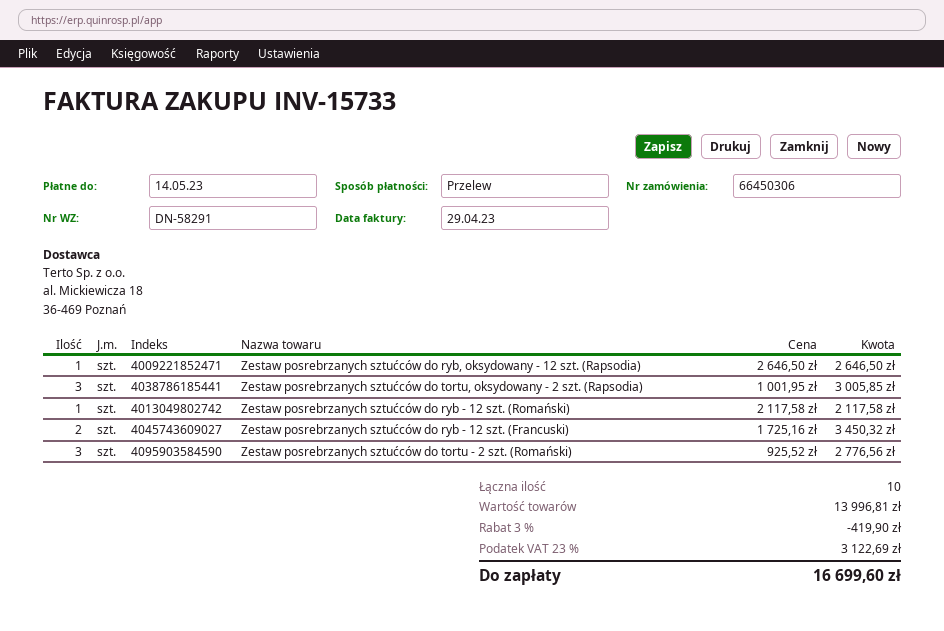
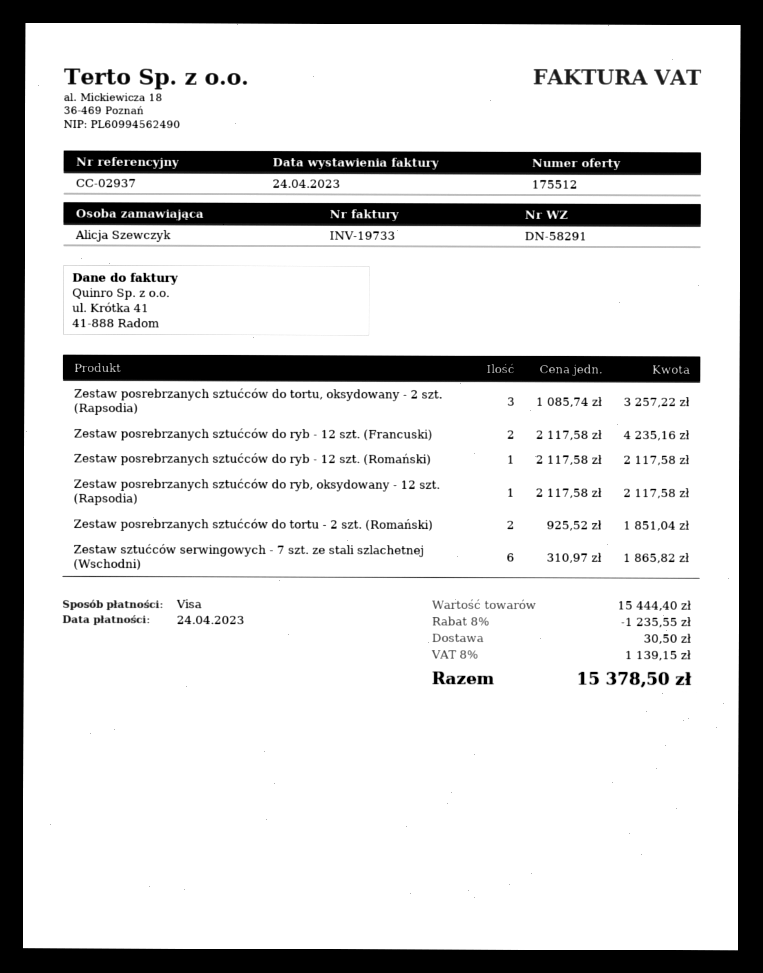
invoice number: INV-15733 -> INV-19733
invoice date: 2023-04-29 -> 2023-04-24
due date: 2023-05-14 -> 2023-04-24
payment method: bank transfer -> Visa
Zestaw posrebrzanych sztućców do ryb, oksydowany - 12 szt. (Rapsodia): 1 x 2646.50 = 2646.50 -> 1 x 2117.58 = 2117.58
Zestaw posrebrzanych sztućców do tortu, oksydowany - 2 szt. (Rapsodia): 3 x 1001.95 = 3005.85 -> 3 x 1085.74 = 3257.22
Zestaw posrebrzanych sztućców do ryb - 12 szt. (Francuski): 2 x 1725.16 = 3450.32 -> 2 x 2117.58 = 4235.16
Zestaw posrebrzanych sztućców do tortu - 2 szt. (Romański): 3 x 925.52 = 2776.56 -> 2 x 925.52 = 1851.04
Zestaw sztućców serwingowych - 7 szt. ze stali szlachetnej (Wschodni): none -> 6 x 310.97 = 1865.82
subtotal: 13996.81 -> 15444.40
discount: 3% = 419.90 -> 8% = 1235.55
shipping: none -> 30.50
tax: 23% = 3122.69 -> 8% = 1139.15
total: 16699.60 -> 15378.50

